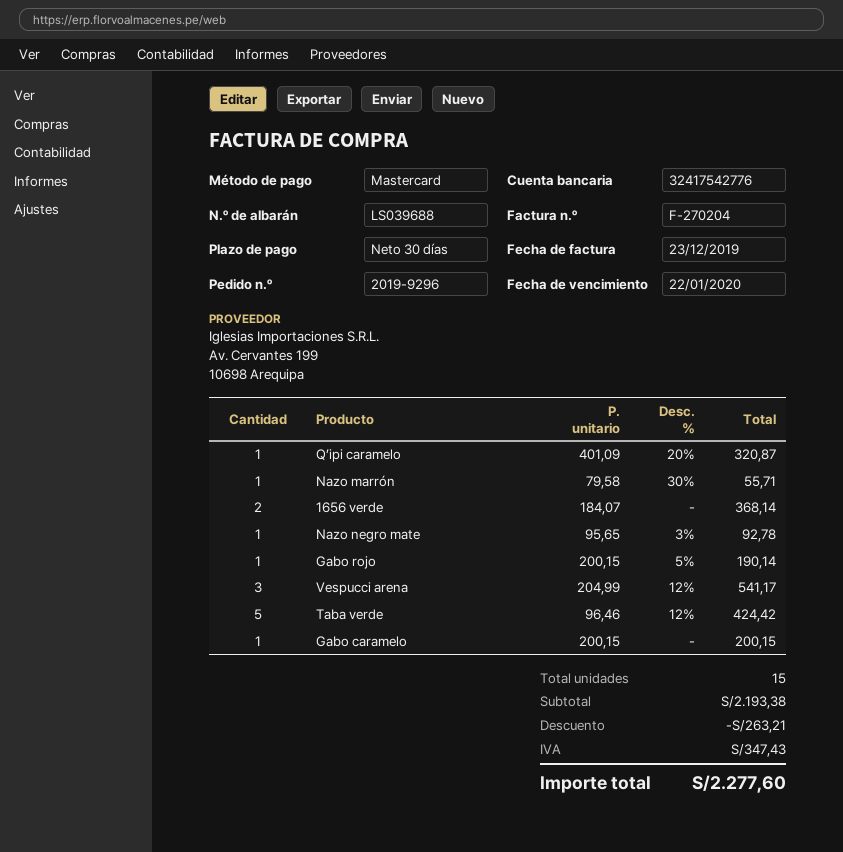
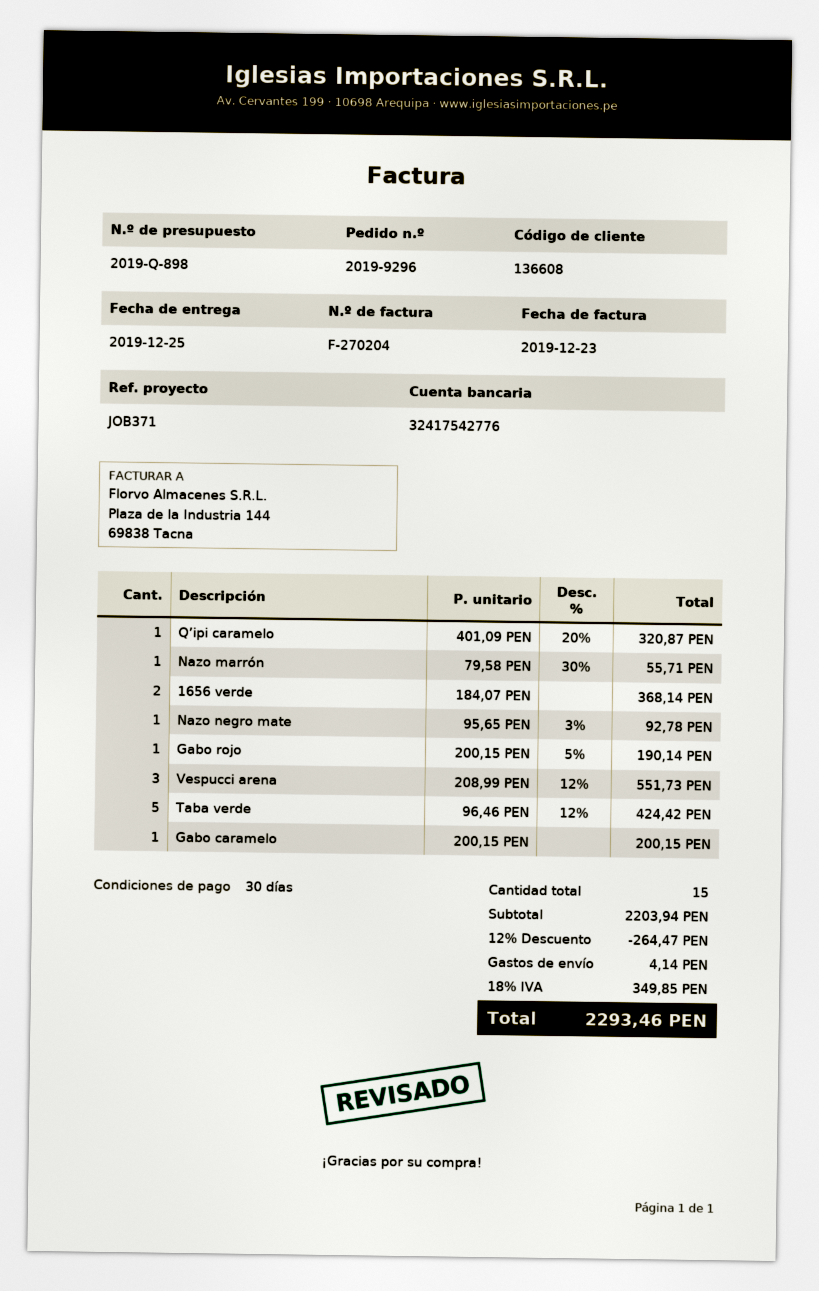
Vespucci arena: 3 x 204.99 - 12% = 541.17 -> 3 x 208.99 - 12% = 551.73
subtotal: 2193.38 -> 2203.94
discount: 263.21 -> 264.47
shipping: none -> 4.14
tax: 347.43 -> 349.85
total: 2277.60 -> 2293.46

